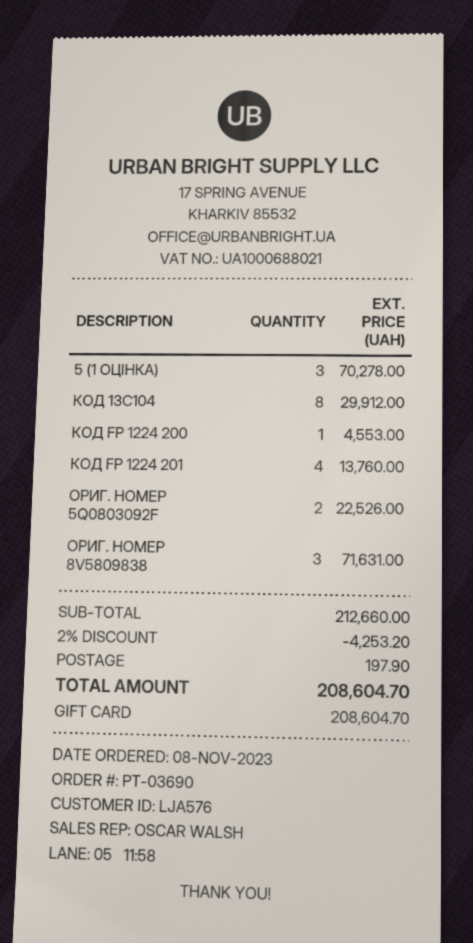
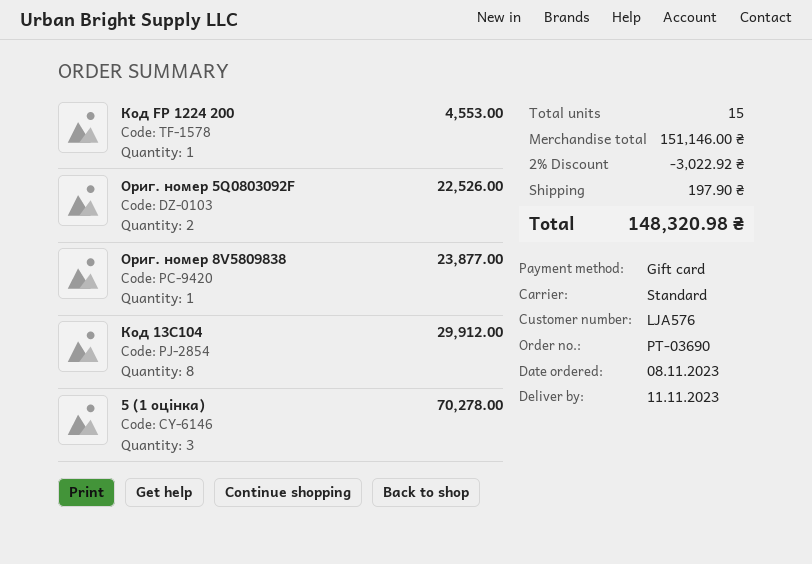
КОД FP 1224 201: 4 for 13760.00 -> none
ОРИГ. НОМЕР 8V5809838: 3 for 71631.00 -> 1 for 23877.00
subtotal: 212660.00 -> 151146.00
discount: 2% = 4253.20 -> 2% = 3022.92
total: 208604.70 -> 148320.98

